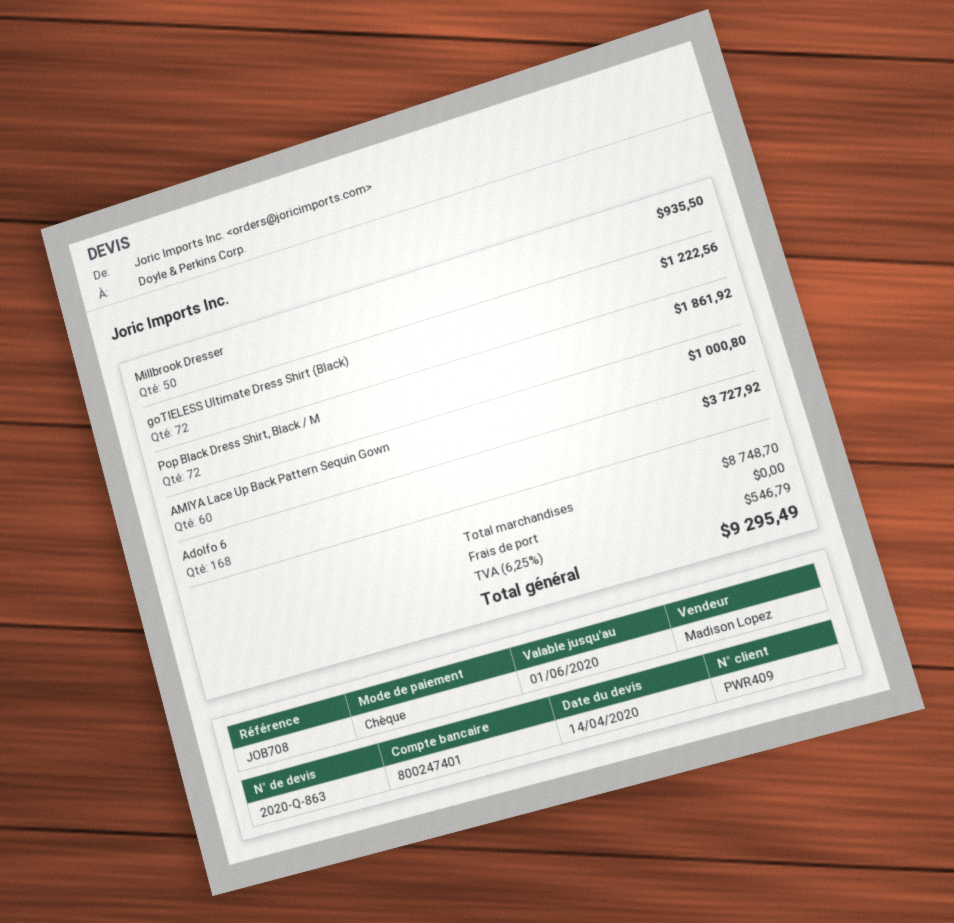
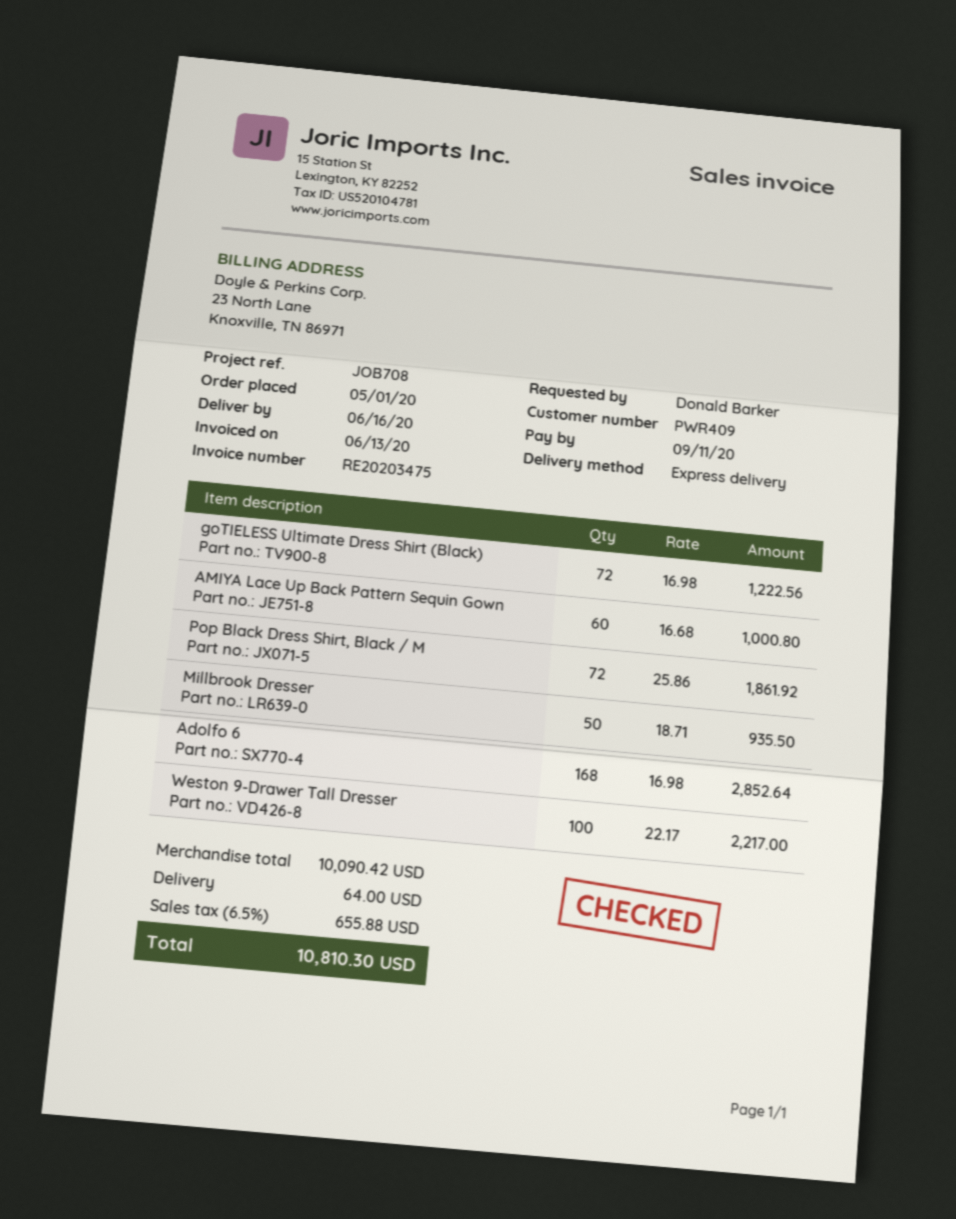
Adolfo 6: 168 for 3727.92 -> 168 for 2852.64
Weston 9-Drawer Tall Dresser: none -> 100 for 2217.00
subtotal: 8748.70 -> 10090.42
shipping: 0.00 -> 64.00
tax: 6.25% = 546.79 -> 6.5% = 655.88
total: 9295.49 -> 10810.30

